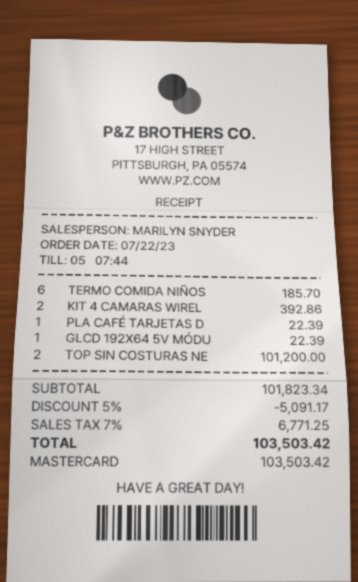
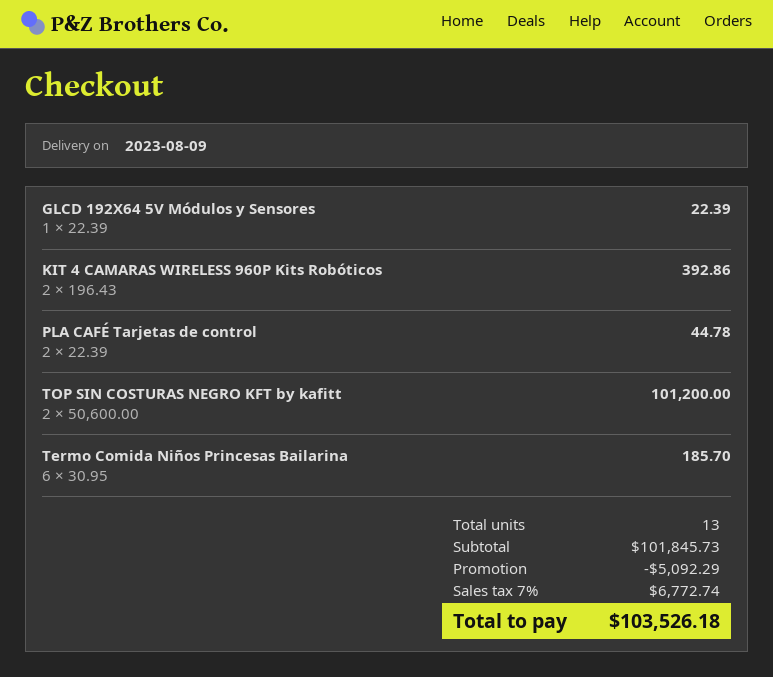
PLA CAFÉ TARJETAS D: 1 for 22.39 -> 2 for 44.78
subtotal: 101823.34 -> 101845.73
discount: 5091.17 -> 5092.29
tax: 7% = 6771.25 -> 7% = 6772.74
total: 103503.42 -> 103526.18

